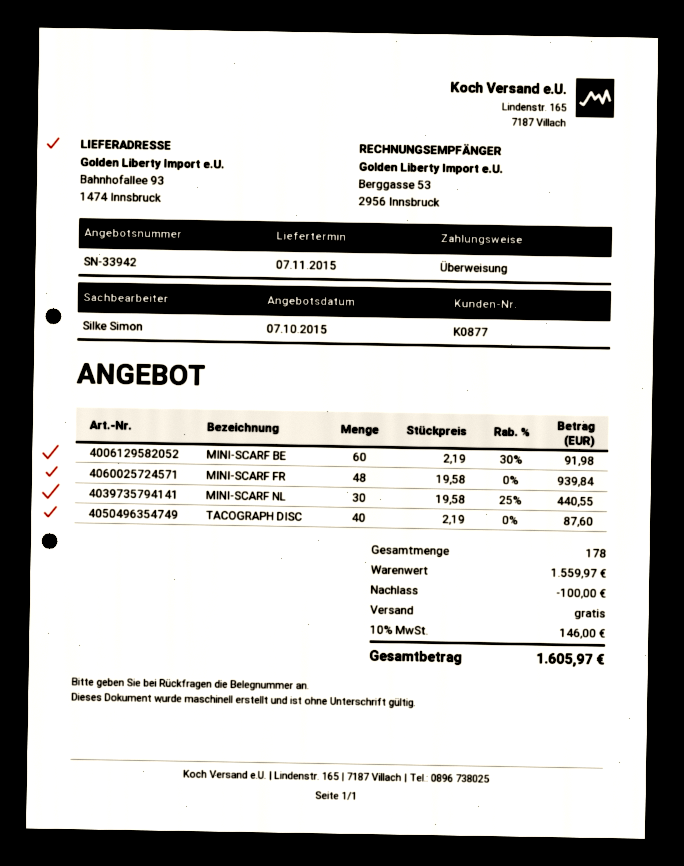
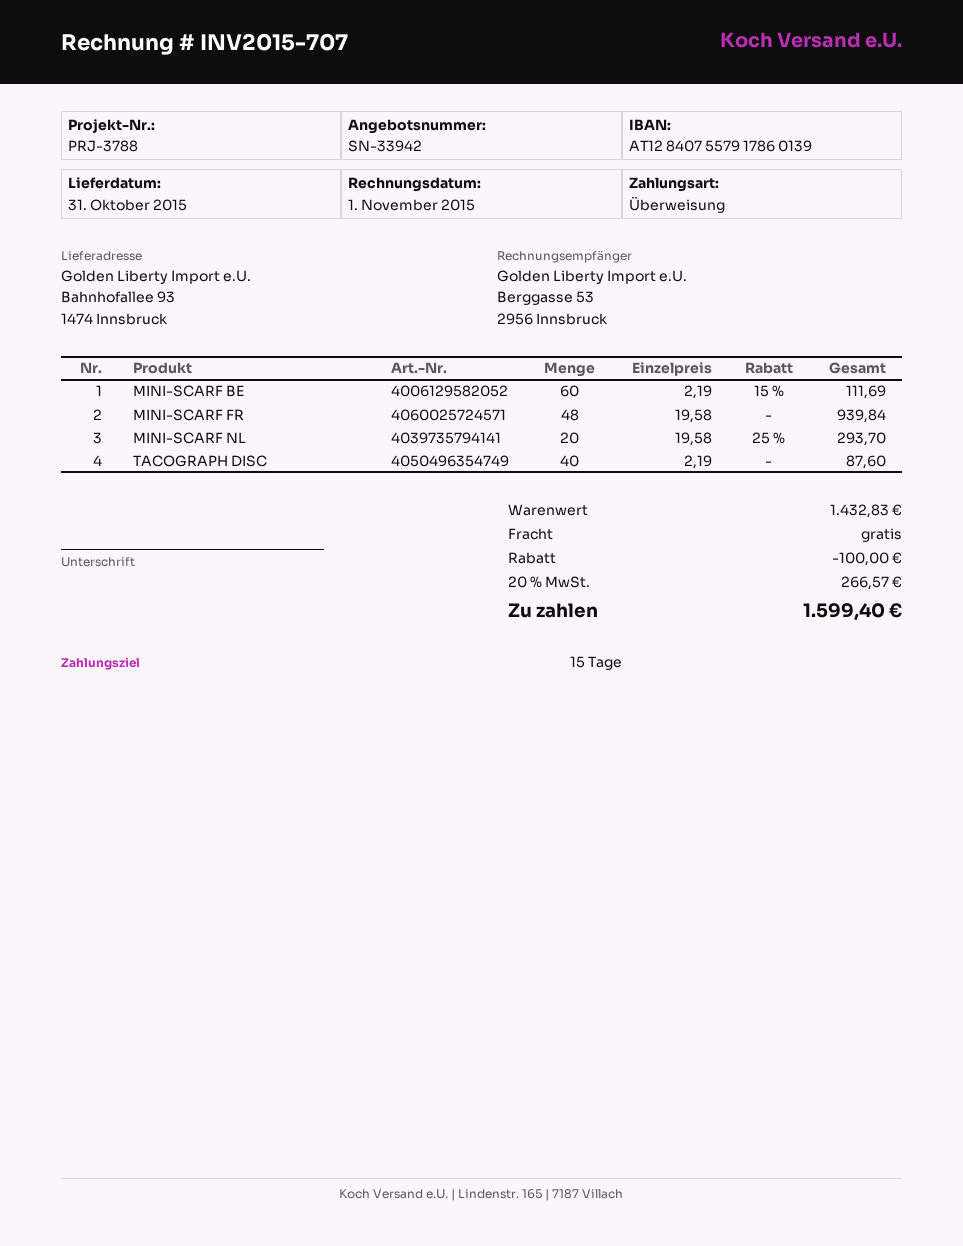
delivery date: 2015-11-07 -> 2015-10-31
MINI-SCARF BE: 60 x 2.19 - 30% = 91.98 -> 60 x 2.19 - 15% = 111.69
MINI-SCARF NL: 30 x 19.58 - 25% = 440.55 -> 20 x 19.58 - 25% = 293.70
subtotal: 1559.97 -> 1432.83
tax: 10% = 146.00 -> 20% = 266.57
total: 1605.97 -> 1599.40

